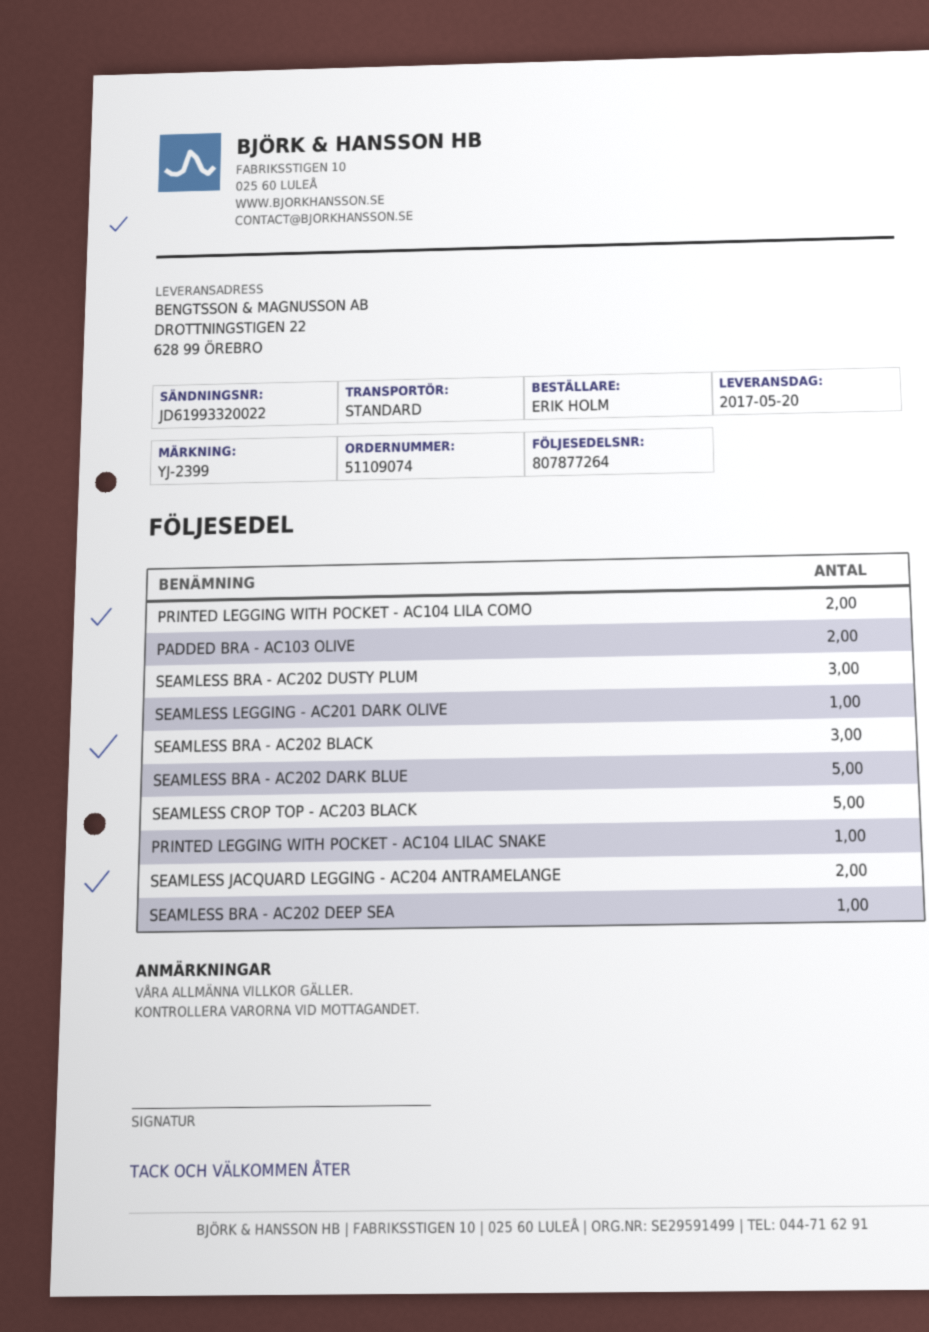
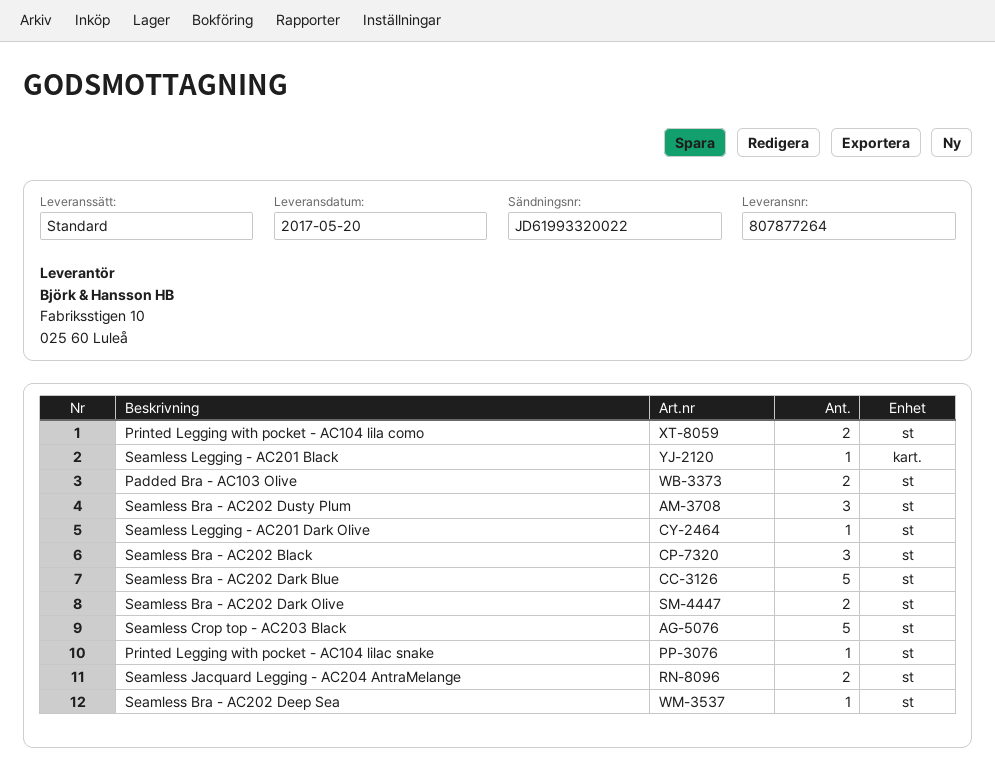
Seamless Legging - AC201 Black: none -> 1
Seamless Bra - AC202 Dark Olive: none -> 2

